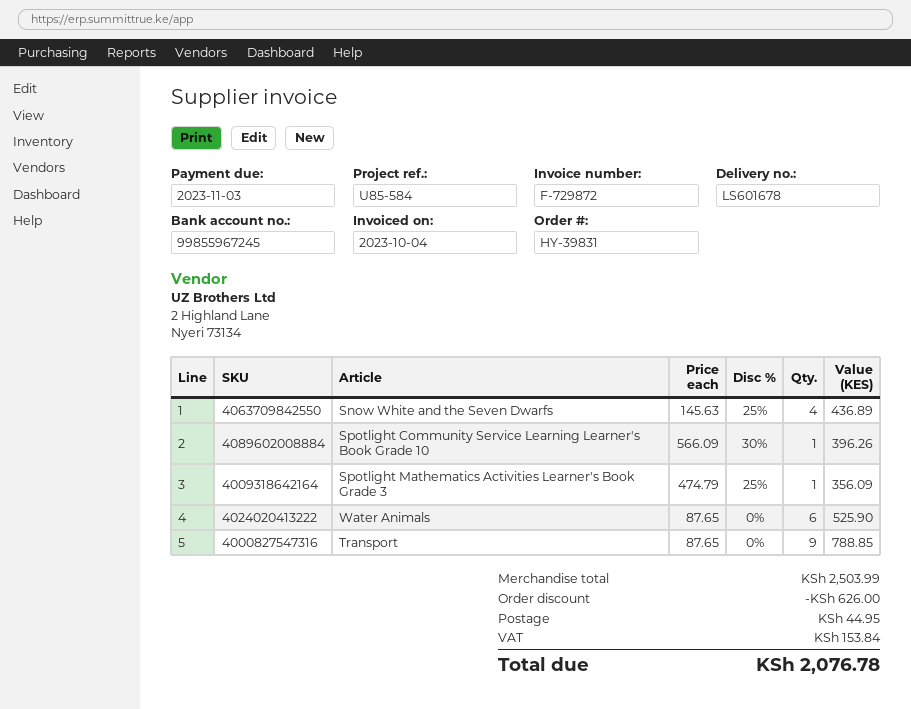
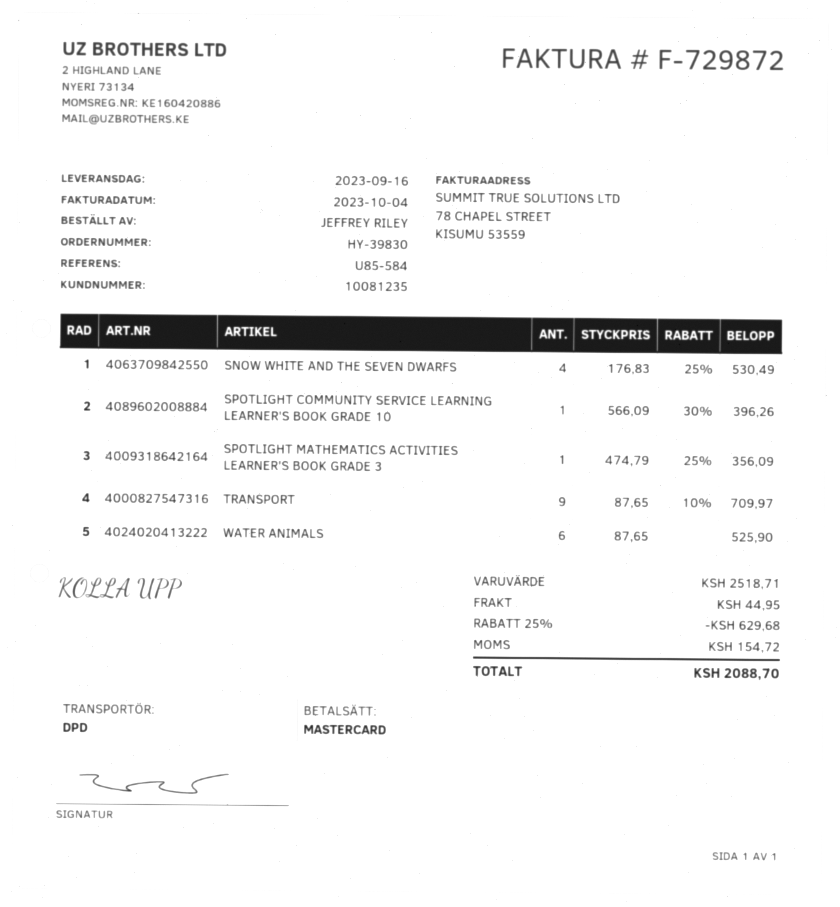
order number: HY-39831 -> HY-39830
Snow White and the Seven Dwarfs: 4 x 145.63 - 25% = 436.89 -> 4 x 176.83 - 25% = 530.49
Transport: 9 x 87.65 = 788.85 -> 9 x 87.65 - 10% = 709.97
subtotal: 2503.99 -> 2518.71
discount: 626.00 -> 629.68
tax: 153.84 -> 154.72
total: 2076.78 -> 2088.70

